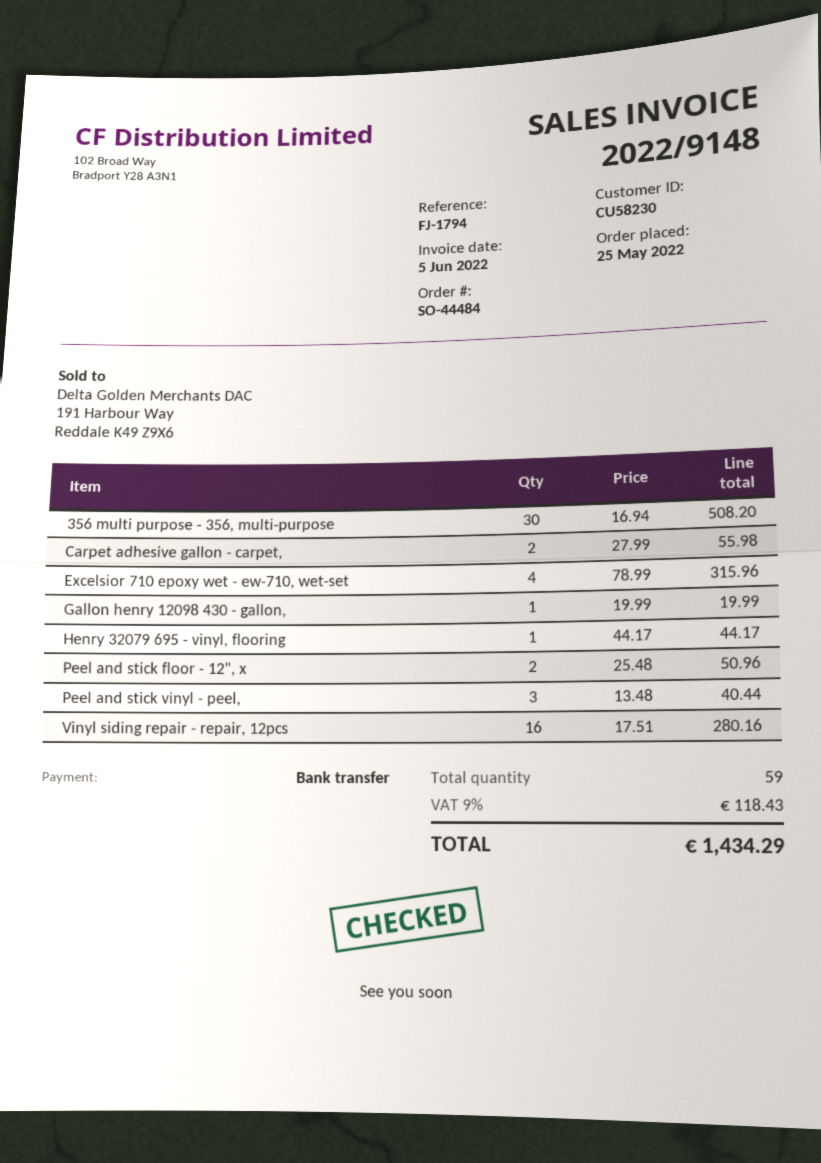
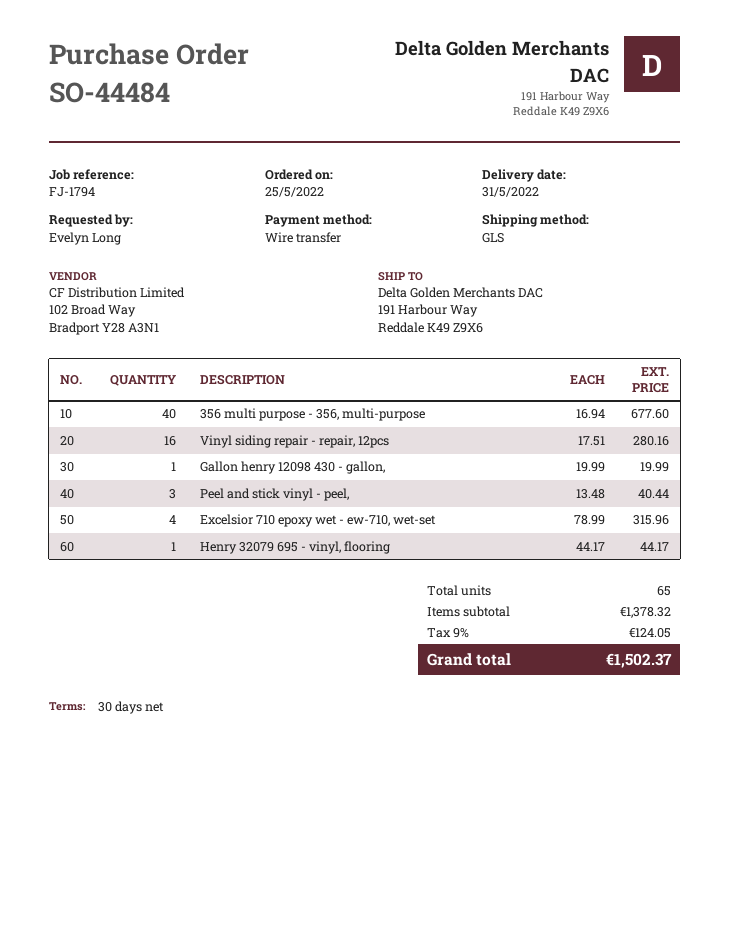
356 multi purpose - 356, multi-purpose: 30 x 16.94 = 508.20 -> 40 x 16.94 = 677.60
Carpet adhesive gallon - carpet,: 2 x 27.99 = 55.98 -> none
Peel and stick floor - 12", x: 2 x 25.48 = 50.96 -> none
total quantity: 59 -> 65
tax: 9% = 118.43 -> 9% = 124.05
total: 1434.29 -> 1502.37

